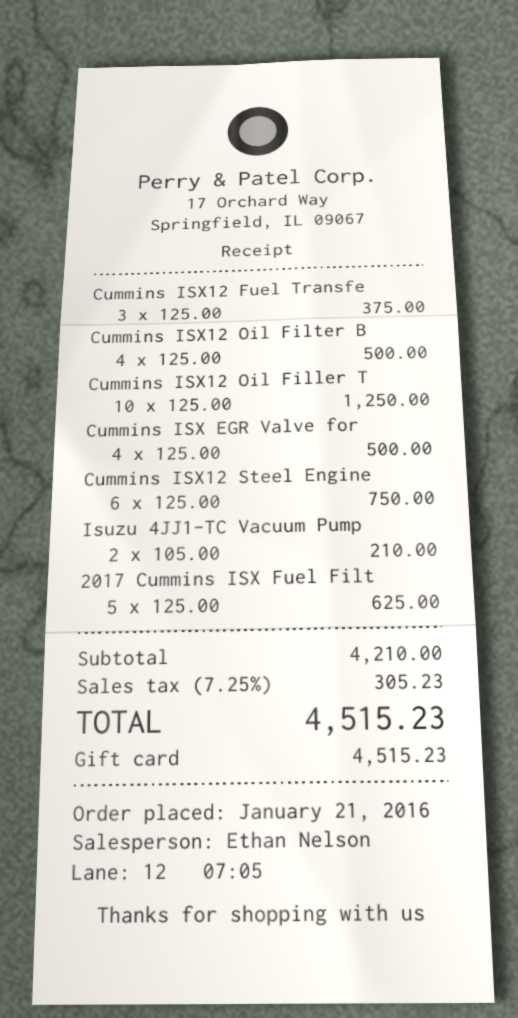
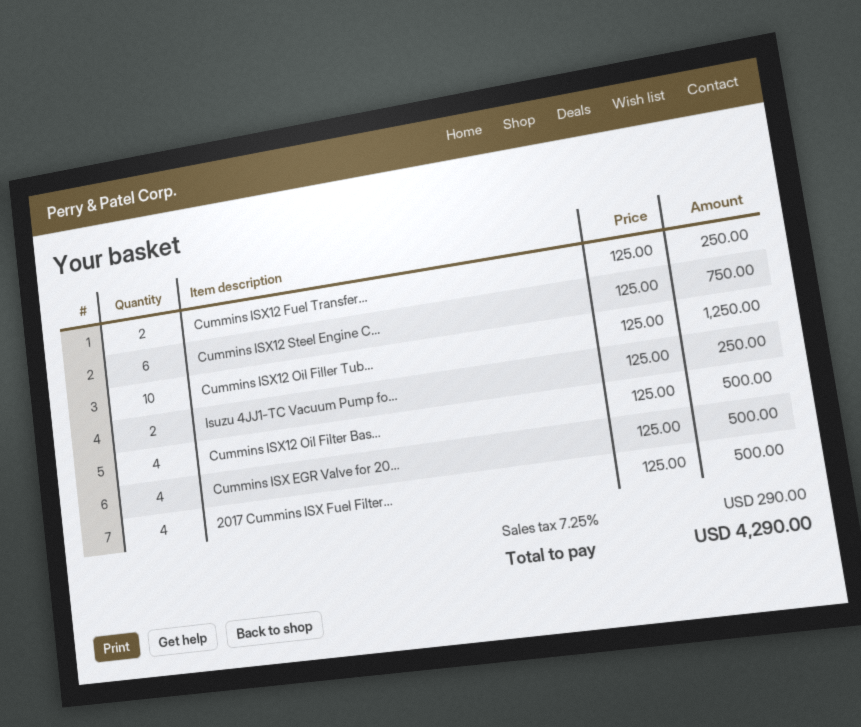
Cummins ISX12 Fuel Transfe: 3 x 125.00 = 375.00 -> 2 x 125.00 = 250.00
Isuzu 4JJ1-TC Vacuum Pump: 2 x 105.00 = 210.00 -> 2 x 125.00 = 250.00
2017 Cummins ISX Fuel Filt: 5 x 125.00 = 625.00 -> 4 x 125.00 = 500.00
tax: 7.25% = 305.23 -> 7.25% = 290.00
total: 4515.23 -> 4290.00

